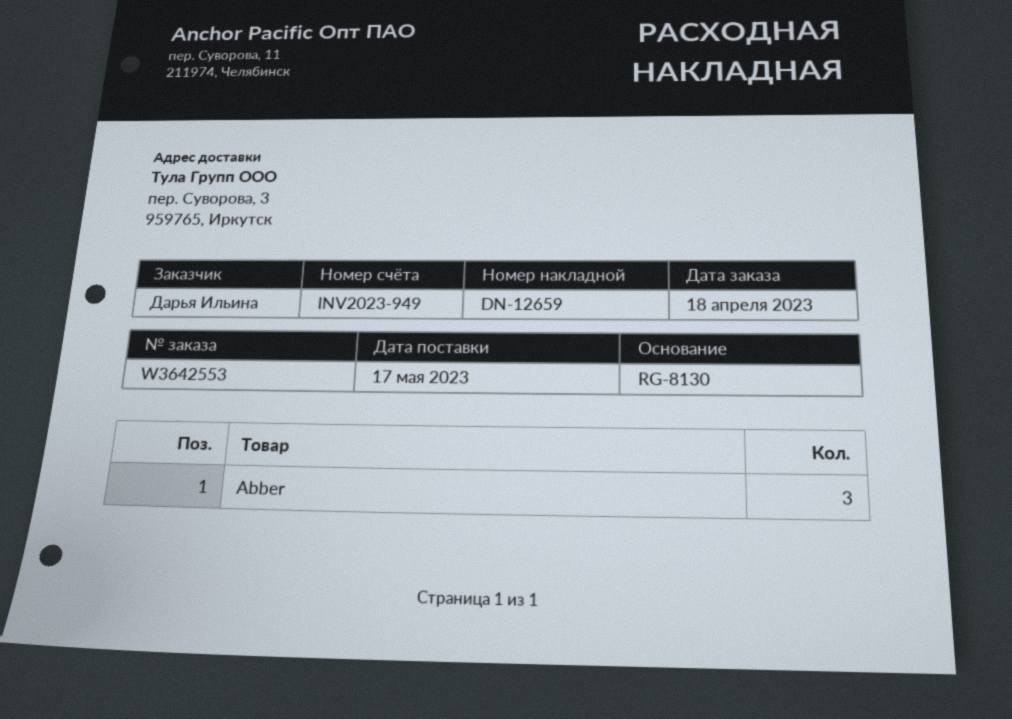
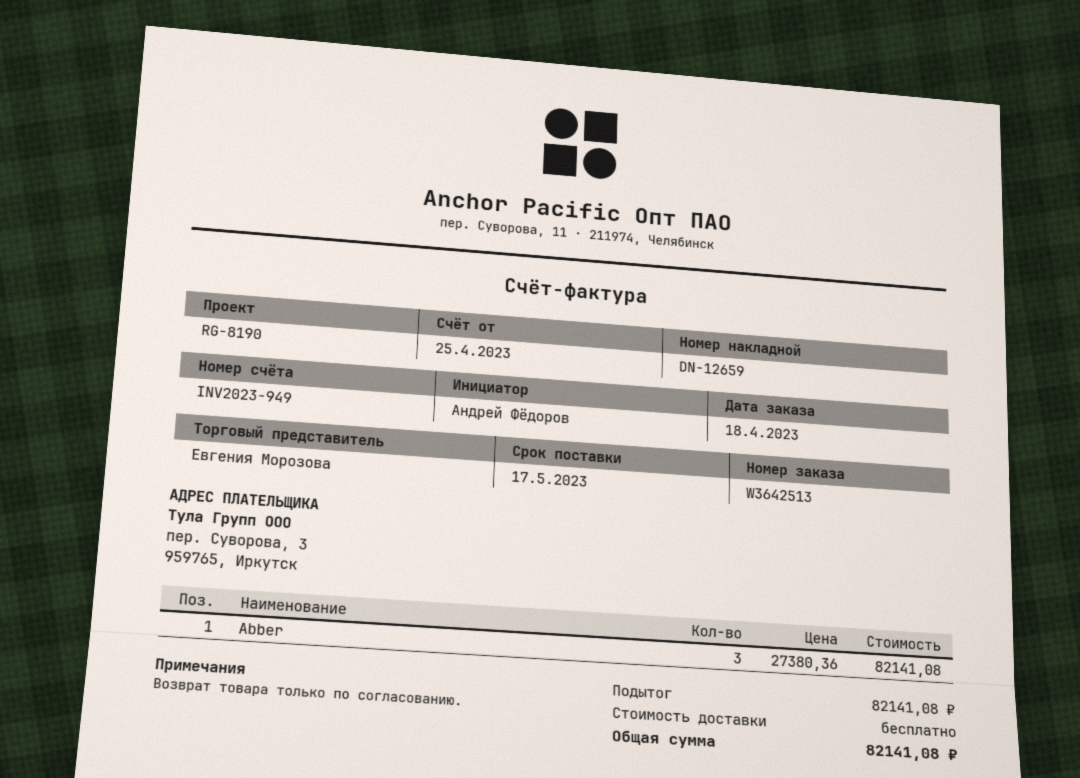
order number: W3642553 -> W3642513
reference: RG-8130 -> RG-8190
ordered by: Дарья Ильина -> Андрей Фёдоров

